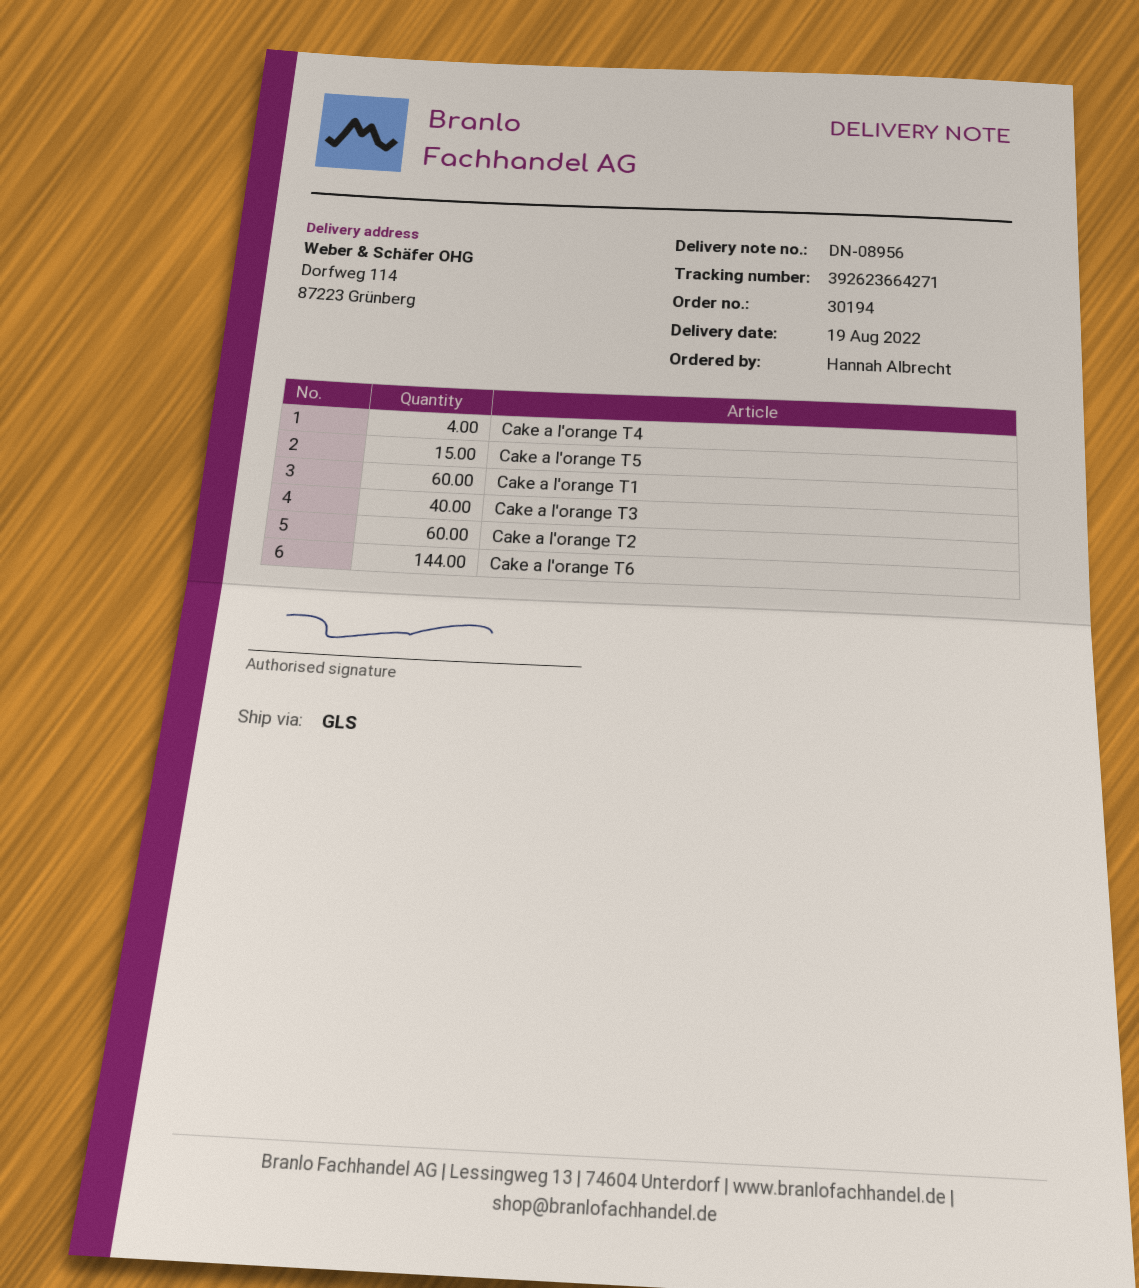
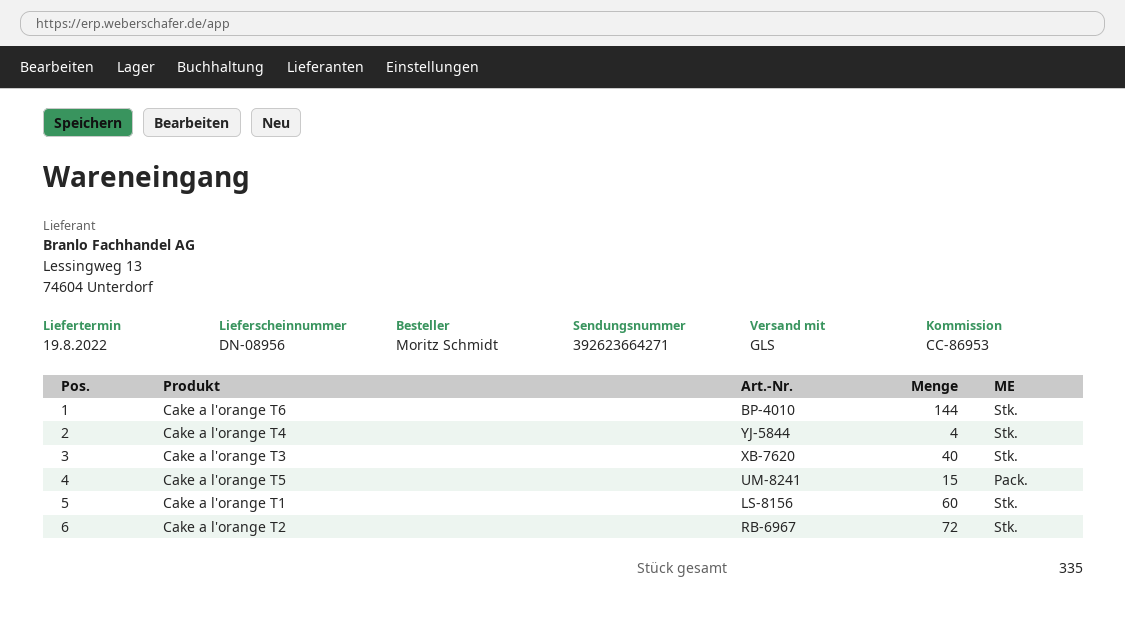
ordered by: Hannah Albrecht -> Moritz Schmidt
Cake a l'orange T2: 60 -> 72

